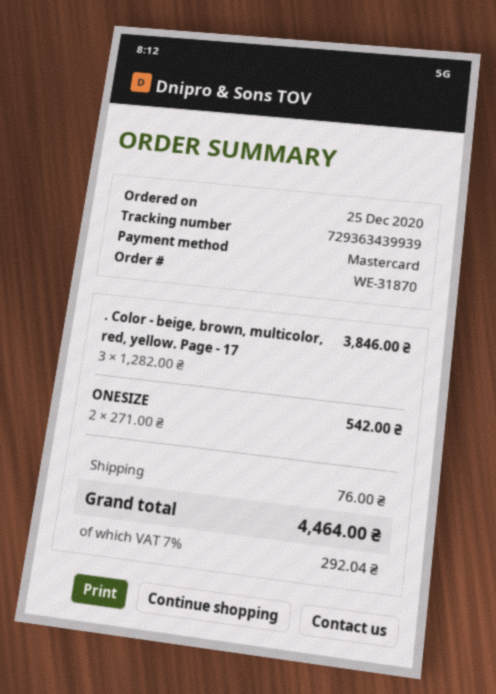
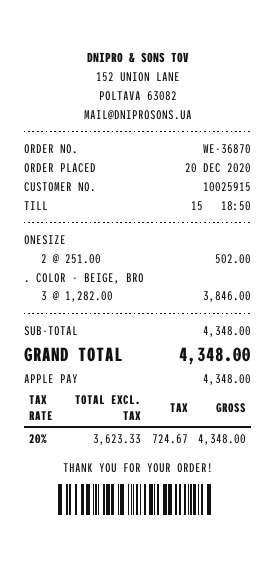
order number: WE-31870 -> WE-36870
order date: 2020-12-25 -> 2020-12-20
payment method: Mastercard -> Apple Pay
ONESIZE: 2 x 271.00 = 542.00 -> 2 x 251.00 = 502.00
shipping: 76.00 -> none
tax: 7% = 292.04 -> 20% = 724.67
total: 4464.00 -> 4348.00

